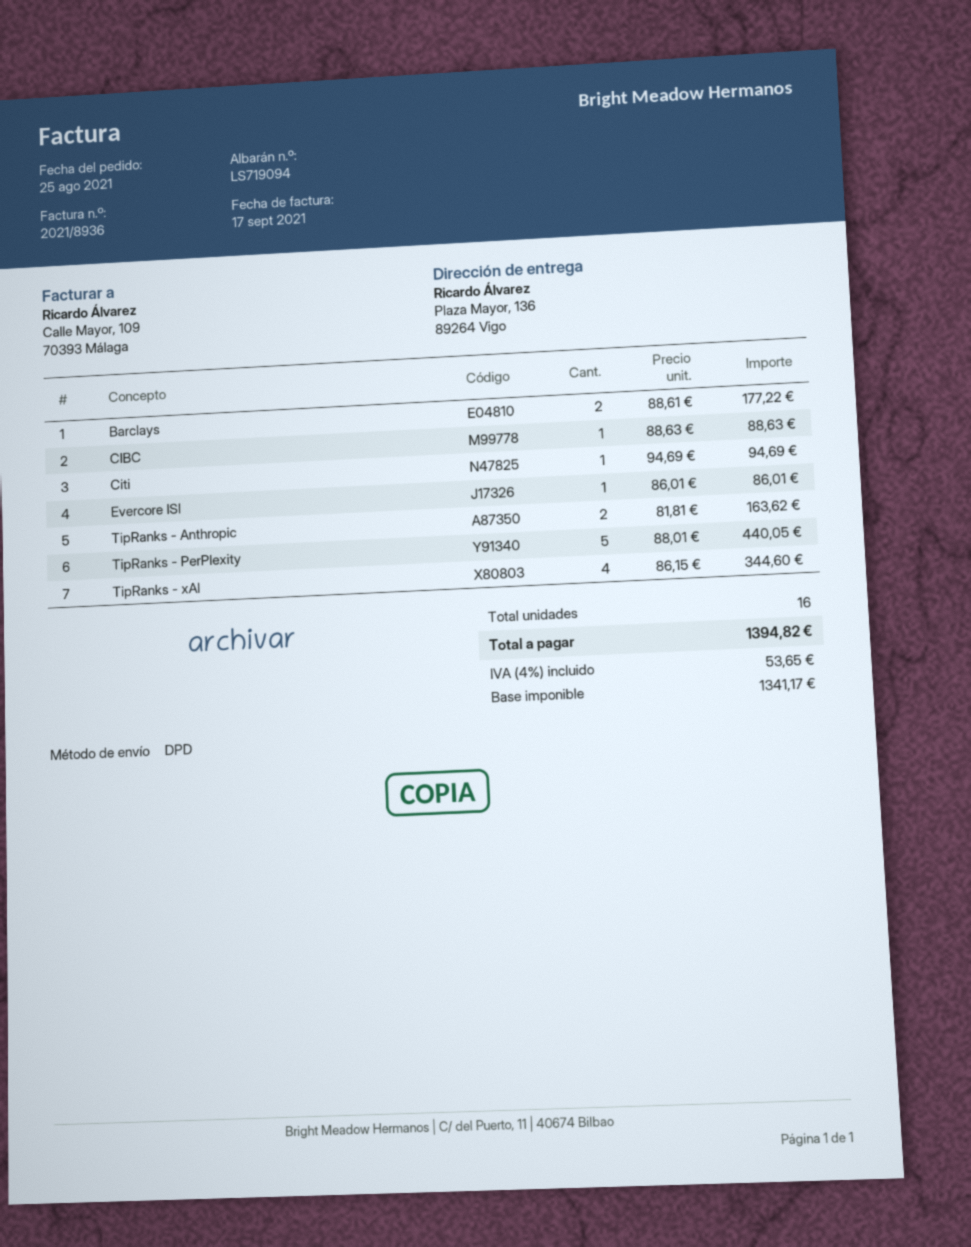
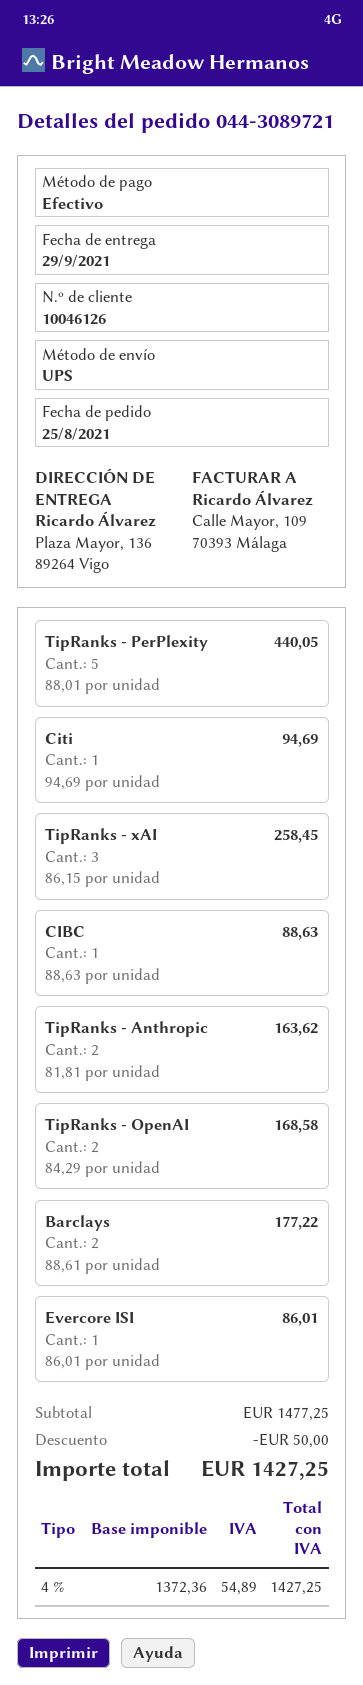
shipping method: DPD -> UPS
TipRanks - xAI: 4 x 86.15 = 344.60 -> 3 x 86.15 = 258.45
TipRanks - OpenAI: none -> 2 x 84.29 = 168.58
discount: none -> 50.00
net: 1341.17 -> 1372.36
tax: 4% = 53.65 -> 4% = 54.89
total: 1394.82 -> 1427.25

